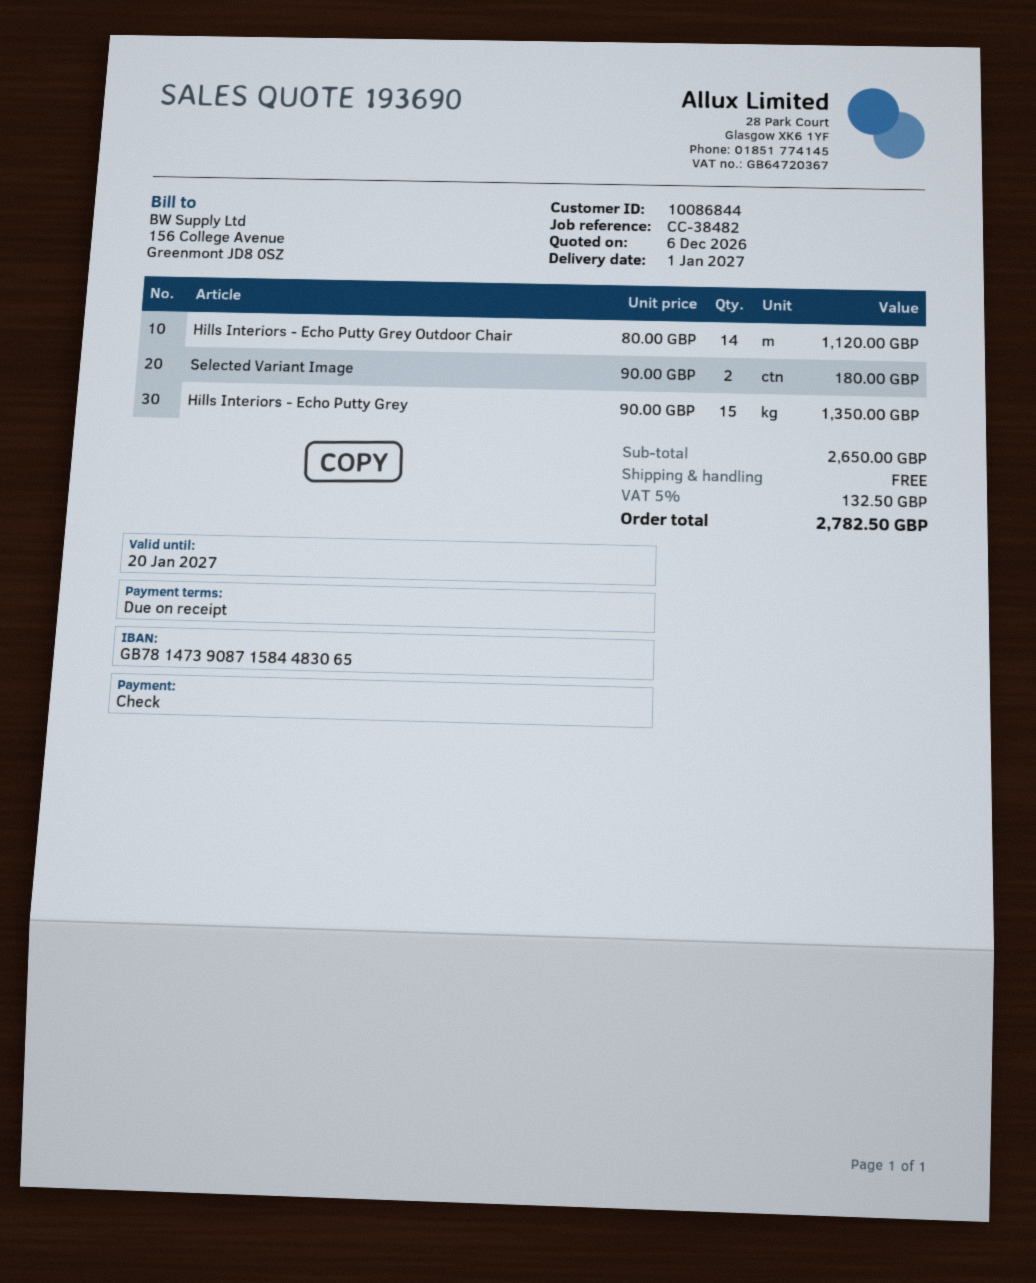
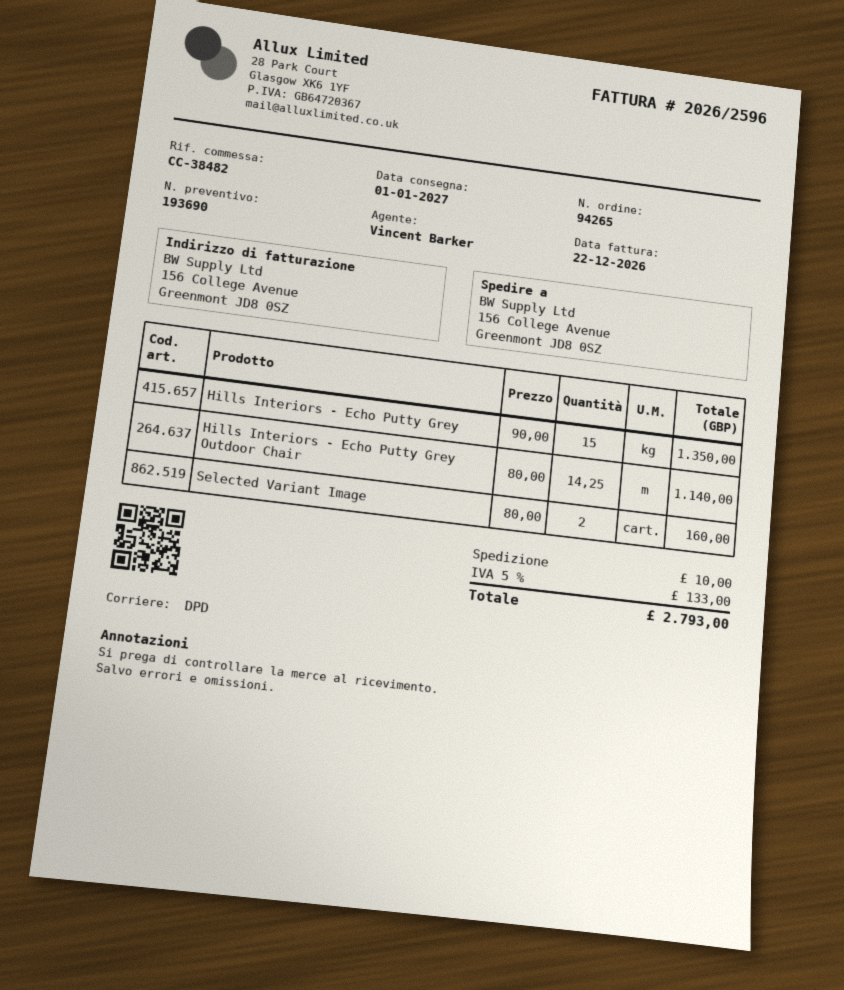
Hills Interiors - Echo Putty Grey Outdoor Chair: 14 x 80.00 = 1120.00 -> 14.25 x 80.00 = 1140.00
Selected Variant Image: 2 x 90.00 = 180.00 -> 2 x 80.00 = 160.00
shipping: 0.00 -> 10.00
tax: 5% = 132.50 -> 5% = 133.00
total: 2782.50 -> 2793.00

